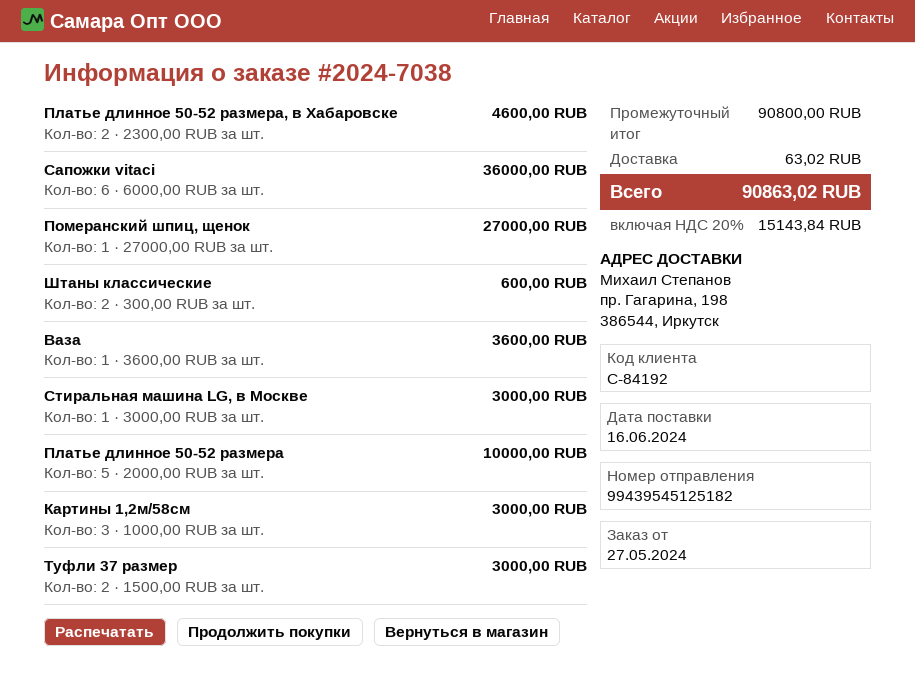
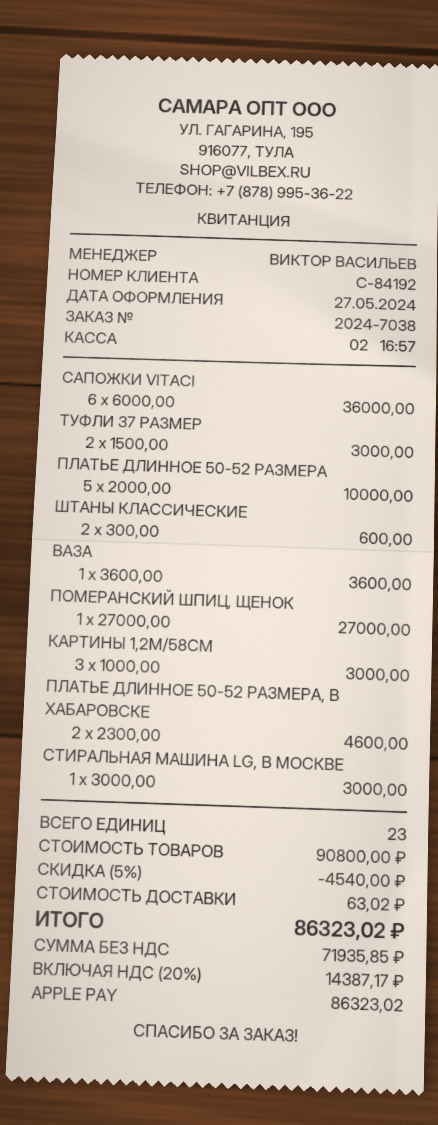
discount: none -> 5% = 4540.00
tax: 20% = 15143.84 -> 20% = 14387.17
total: 90863.02 -> 86323.02

